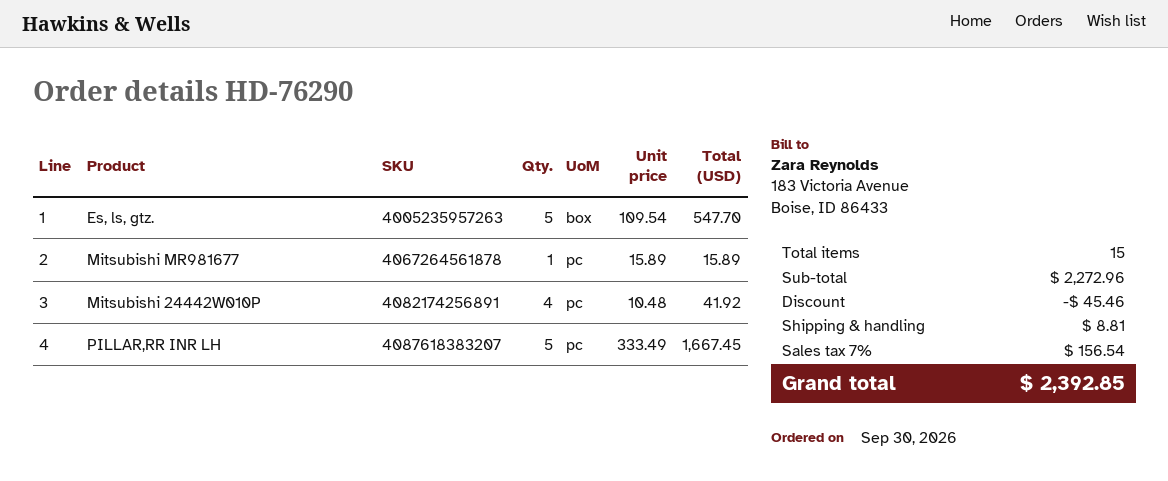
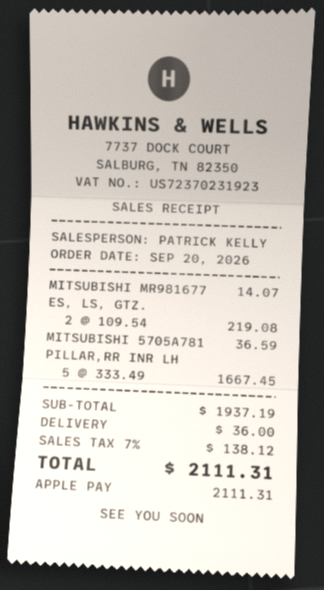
order date: 2026-09-30 -> 2026-09-20
Es, ls, gtz.: 5 x 109.54 = 547.70 -> 2 x 109.54 = 219.08
Mitsubishi MR981677: 1 x 15.89 = 15.89 -> 1 x 14.07 = 14.07
Mitsubishi 24442W010P: 4 x 10.48 = 41.92 -> none
MITSUBISHI 5705A781: none -> 1 x 36.59 = 36.59
subtotal: 2272.96 -> 1937.19
discount: 45.46 -> none
shipping: 8.81 -> 36.00
tax: 7% = 156.54 -> 7% = 138.12
total: 2392.85 -> 2111.31

